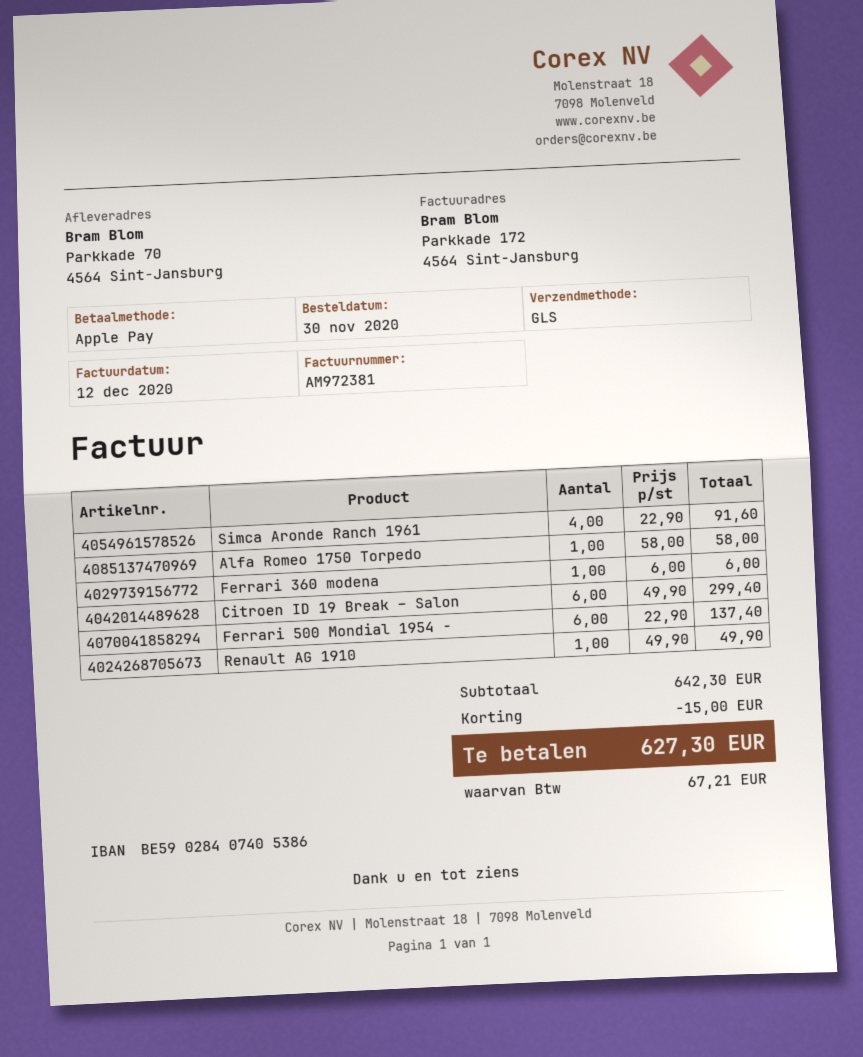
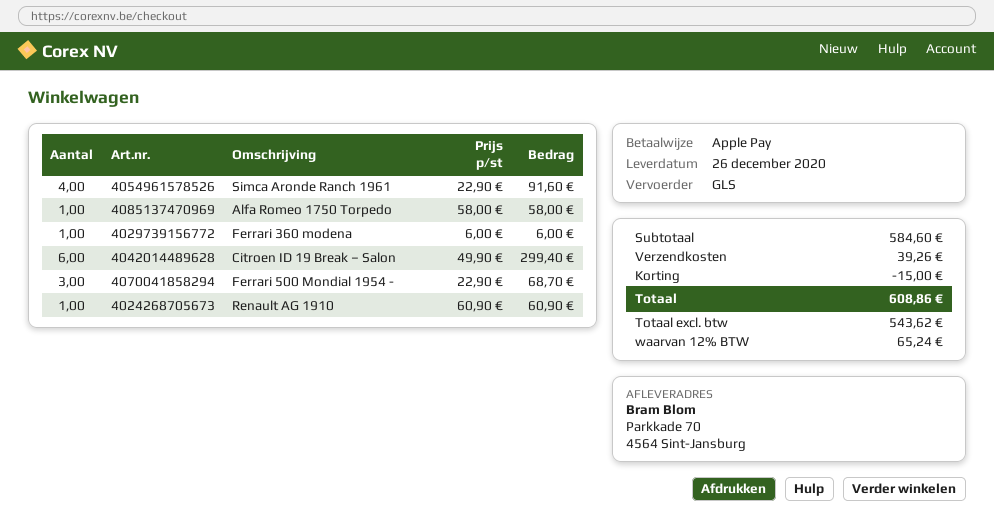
Ferrari 500 Mondial 1954 -: 6 x 22.90 = 137.40 -> 3 x 22.90 = 68.70
Renault AG 1910: 1 x 49.90 = 49.90 -> 1 x 60.90 = 60.90
subtotal: 642.30 -> 584.60
shipping: none -> 39.26
tax: 67.21 -> 65.24
total: 627.30 -> 608.86

